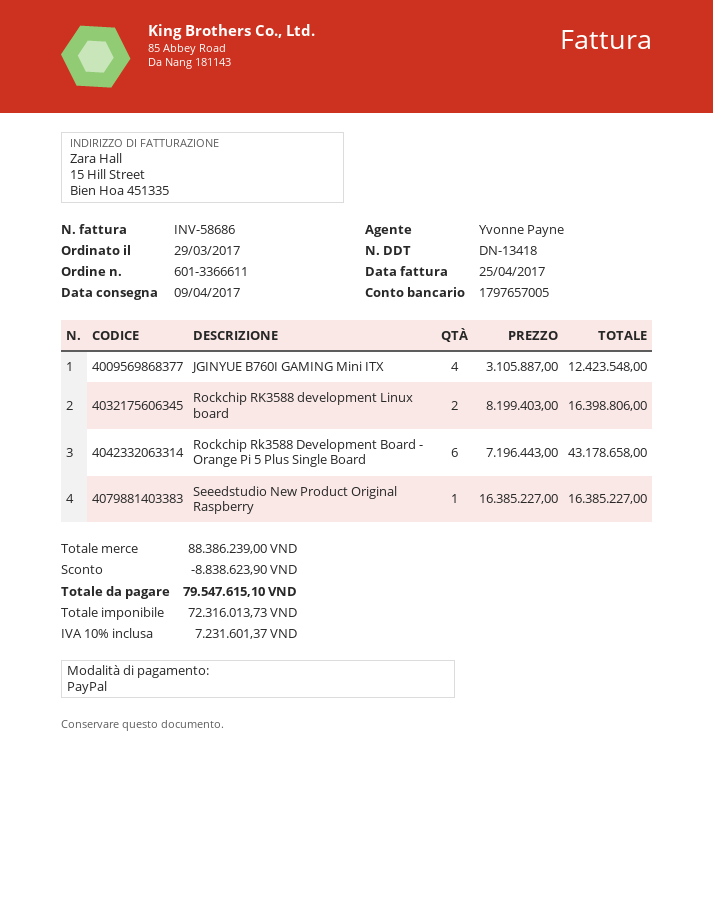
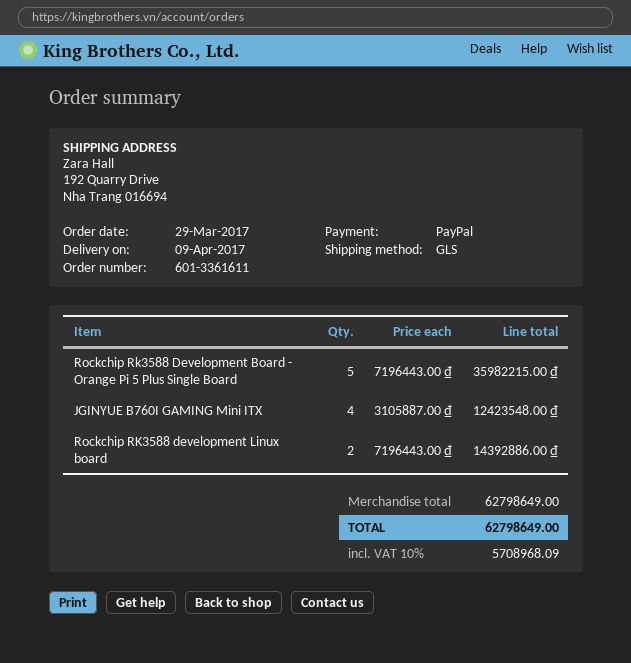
order number: 601-3366611 -> 601-3361611
Rockchip RK3588 development Linux board: 2 x 8199403.00 = 16398806.00 -> 2 x 7196443.00 = 14392886.00
Rockchip Rk3588 Development Board - Orange Pi 5 Plus Single Board: 6 x 7196443.00 = 43178658.00 -> 5 x 7196443.00 = 35982215.00
Seeedstudio New Product Original Raspberry: 1 x 16385227.00 = 16385227.00 -> none
subtotal: 88386239.00 -> 62798649.00
discount: 8838623.90 -> none
tax: 10% = 7231601.37 -> 10% = 5708968.09
total: 79547615.10 -> 62798649.00

